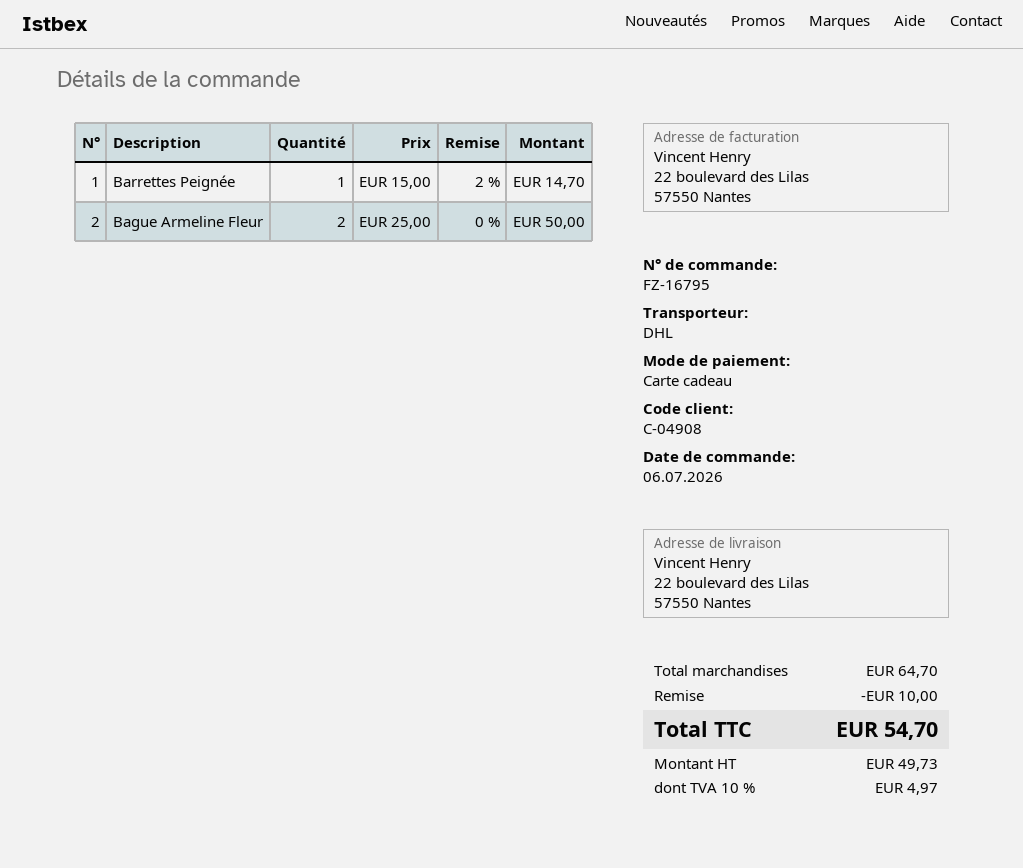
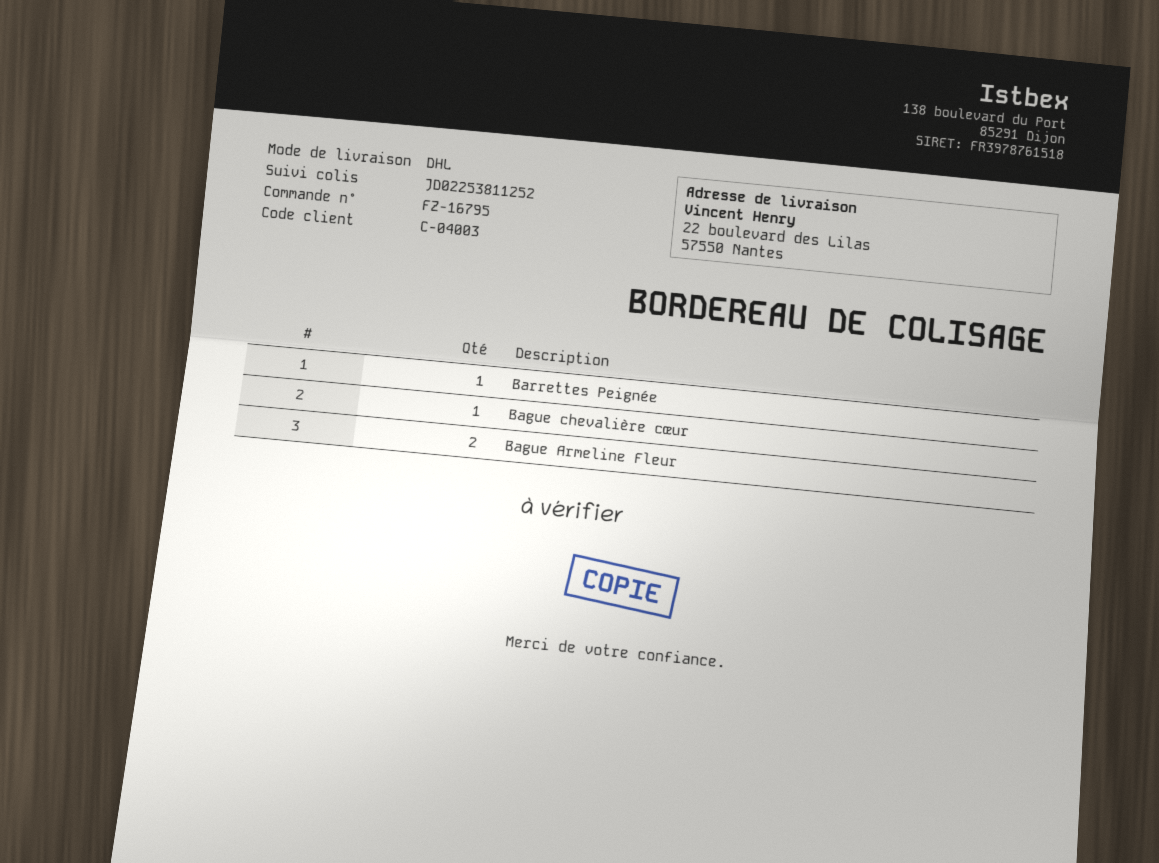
customer number: C-04908 -> C-04003
Bague chevalière cœur: none -> 1

